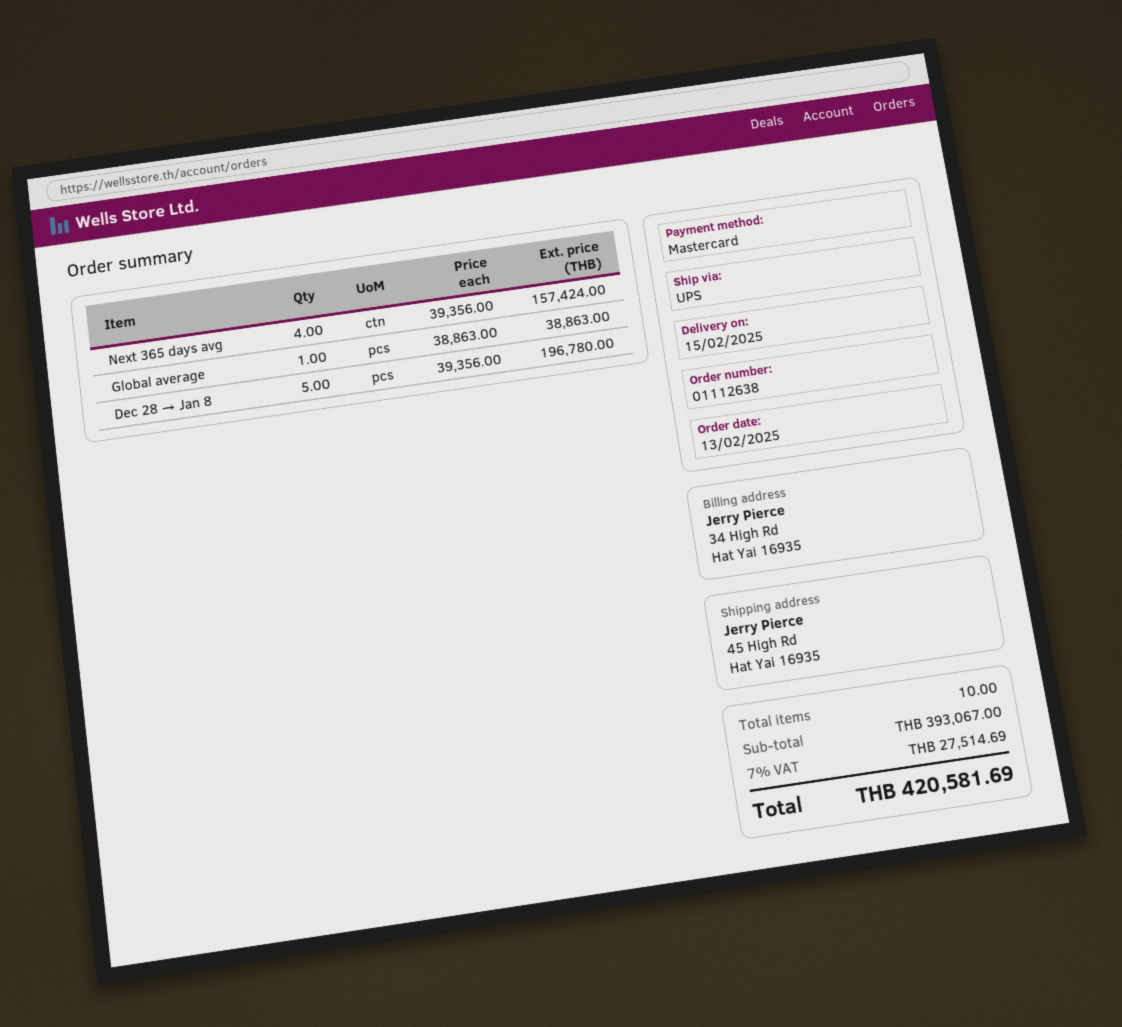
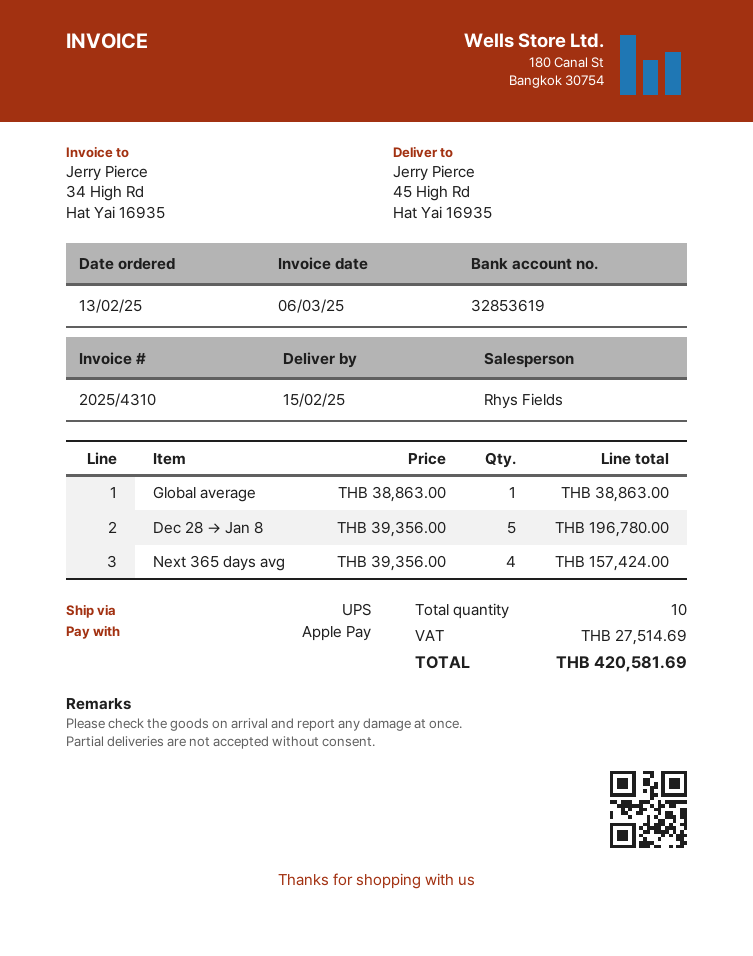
payment method: Mastercard -> Apple Pay

